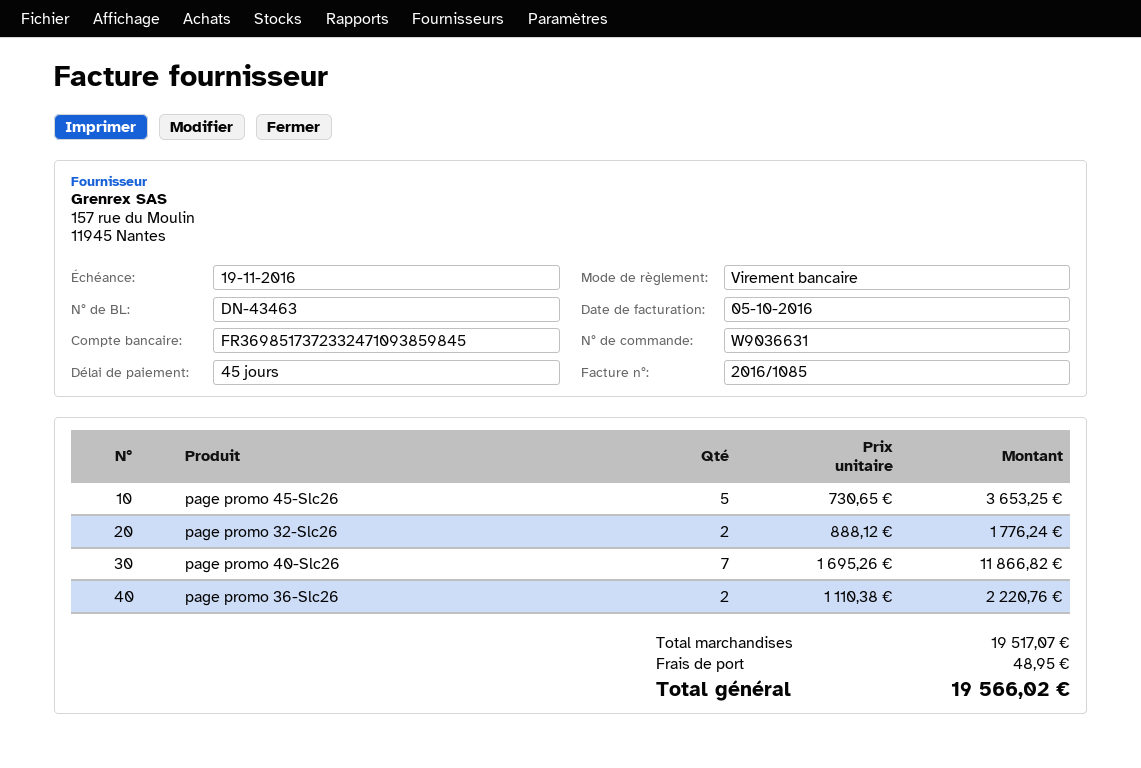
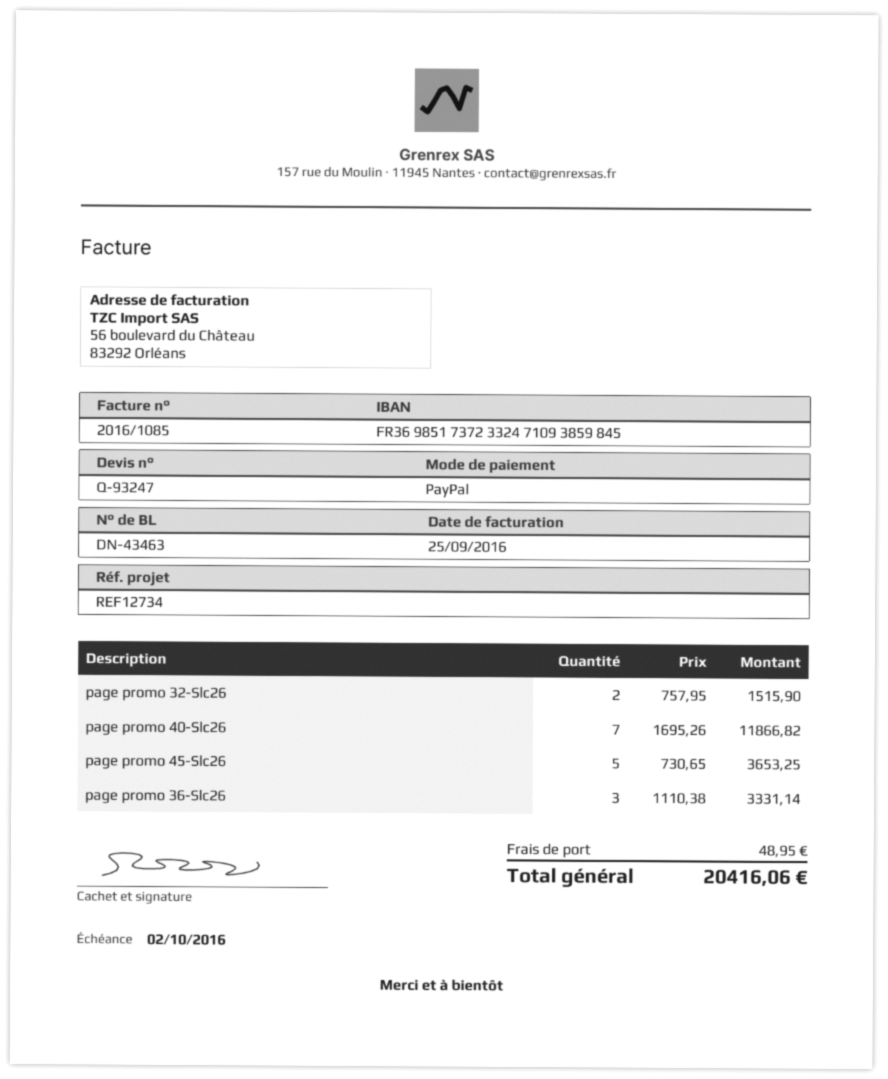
invoice date: 2016-10-05 -> 2016-09-25
due date: 2016-11-19 -> 2016-10-02
payment method: bank transfer -> PayPal
page promo 32-Slc26: 2 x 888.12 = 1776.24 -> 2 x 757.95 = 1515.90
page promo 36-Slc26: 2 x 1110.38 = 2220.76 -> 3 x 1110.38 = 3331.14
total: 19566.02 -> 20416.06

